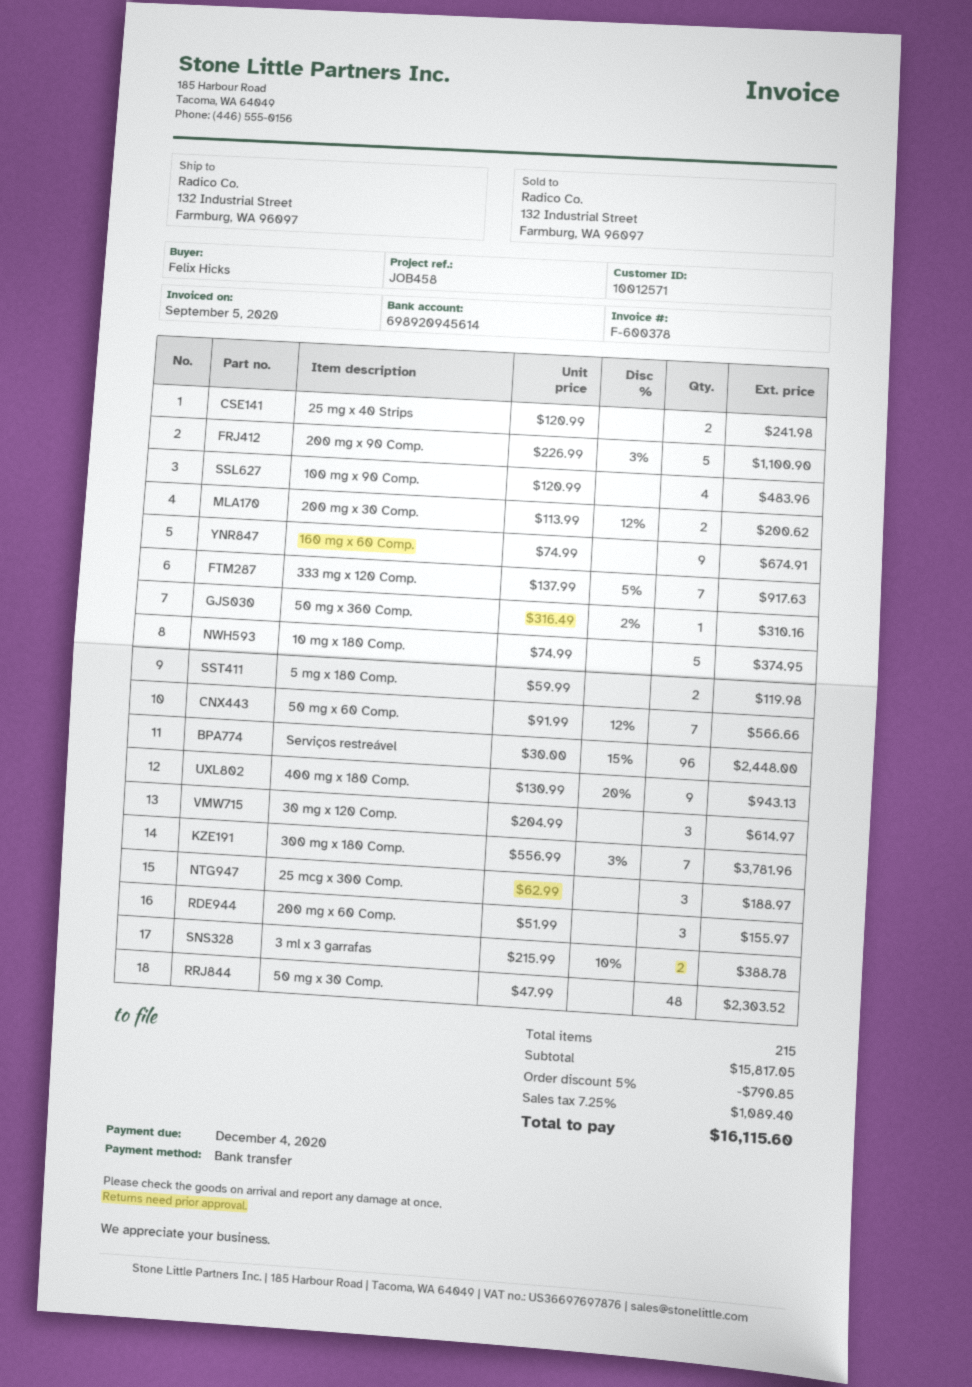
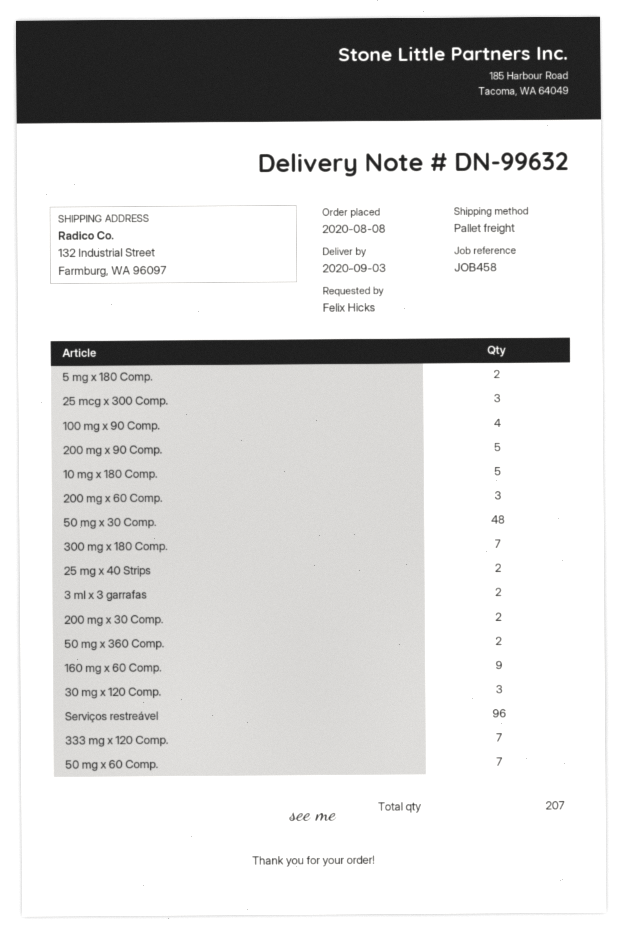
50 mg x 360 Comp.: 1 -> 2
400 mg x 180 Comp.: 9 -> none
total quantity: 215 -> 207

